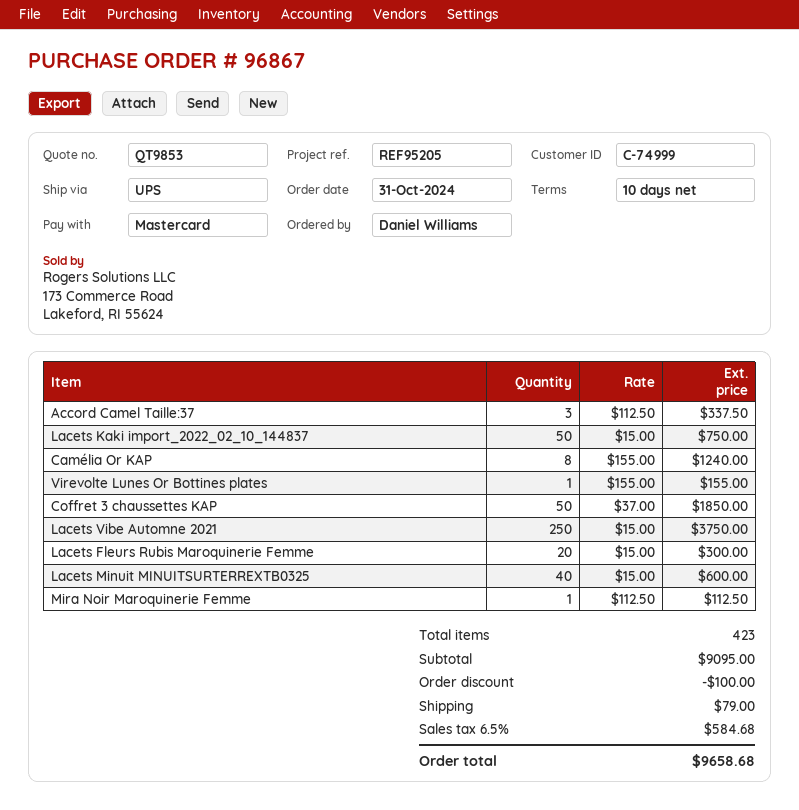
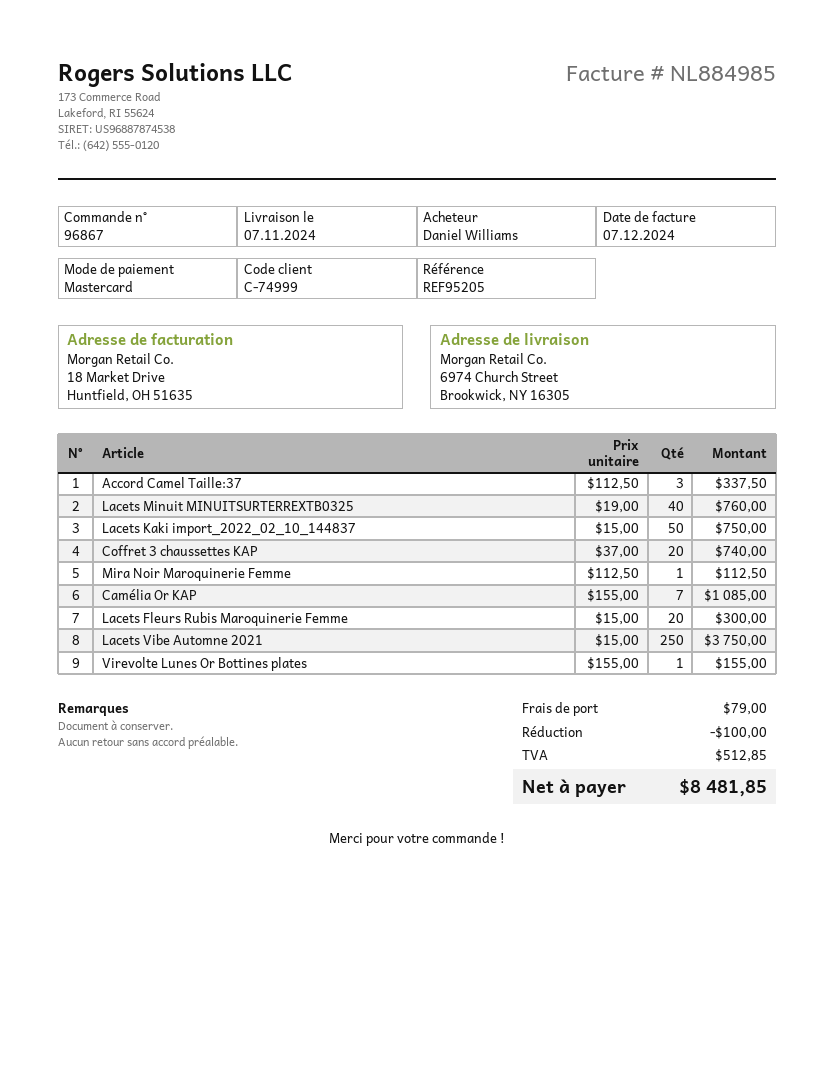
Camélia Or KAP: 8 x 155.00 = 1240.00 -> 7 x 155.00 = 1085.00
Coffret 3 chaussettes KAP: 50 x 37.00 = 1850.00 -> 20 x 37.00 = 740.00
Lacets Minuit MINUITSURTERREXTB0325: 40 x 15.00 = 600.00 -> 40 x 19.00 = 760.00
tax: 584.68 -> 512.85
total: 9658.68 -> 8481.85

